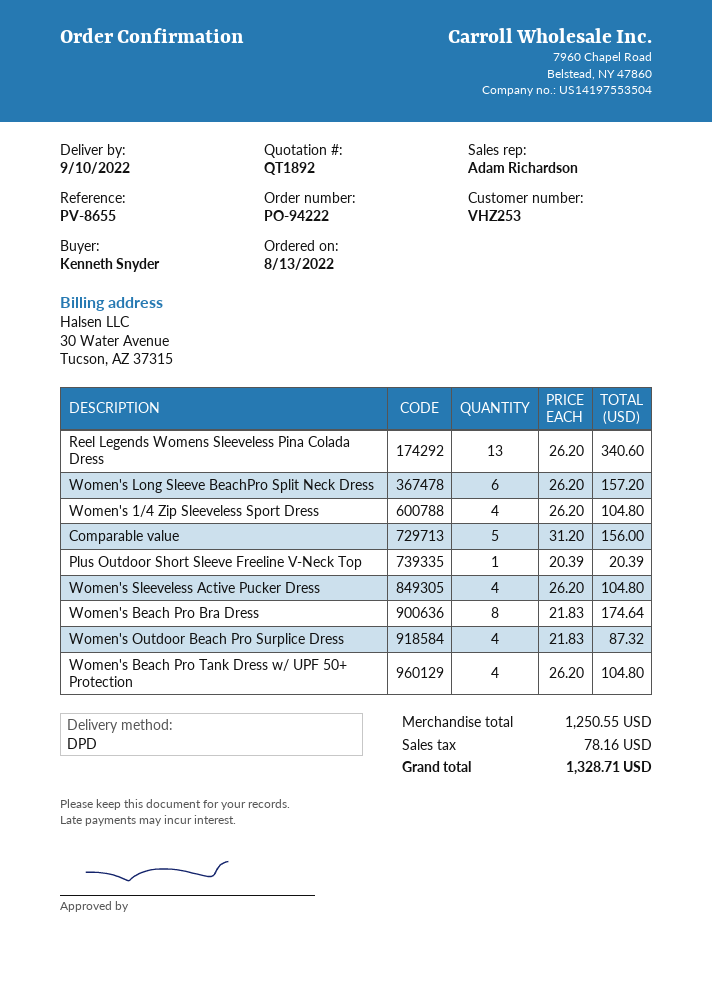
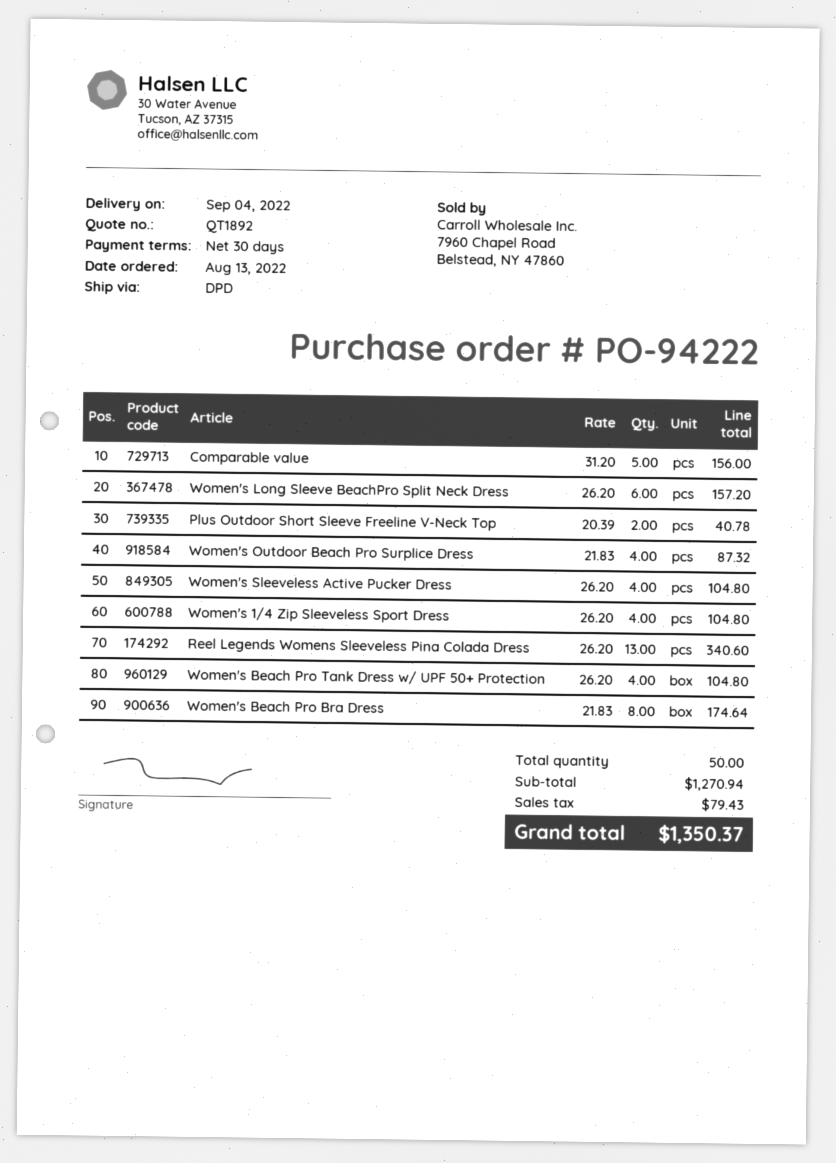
delivery date: 2022-09-10 -> 2022-09-04
Plus Outdoor Short Sleeve Freeline V-Neck Top: 1 x 20.39 = 20.39 -> 2 x 20.39 = 40.78
subtotal: 1250.55 -> 1270.94
tax: 78.16 -> 79.43
total: 1328.71 -> 1350.37

